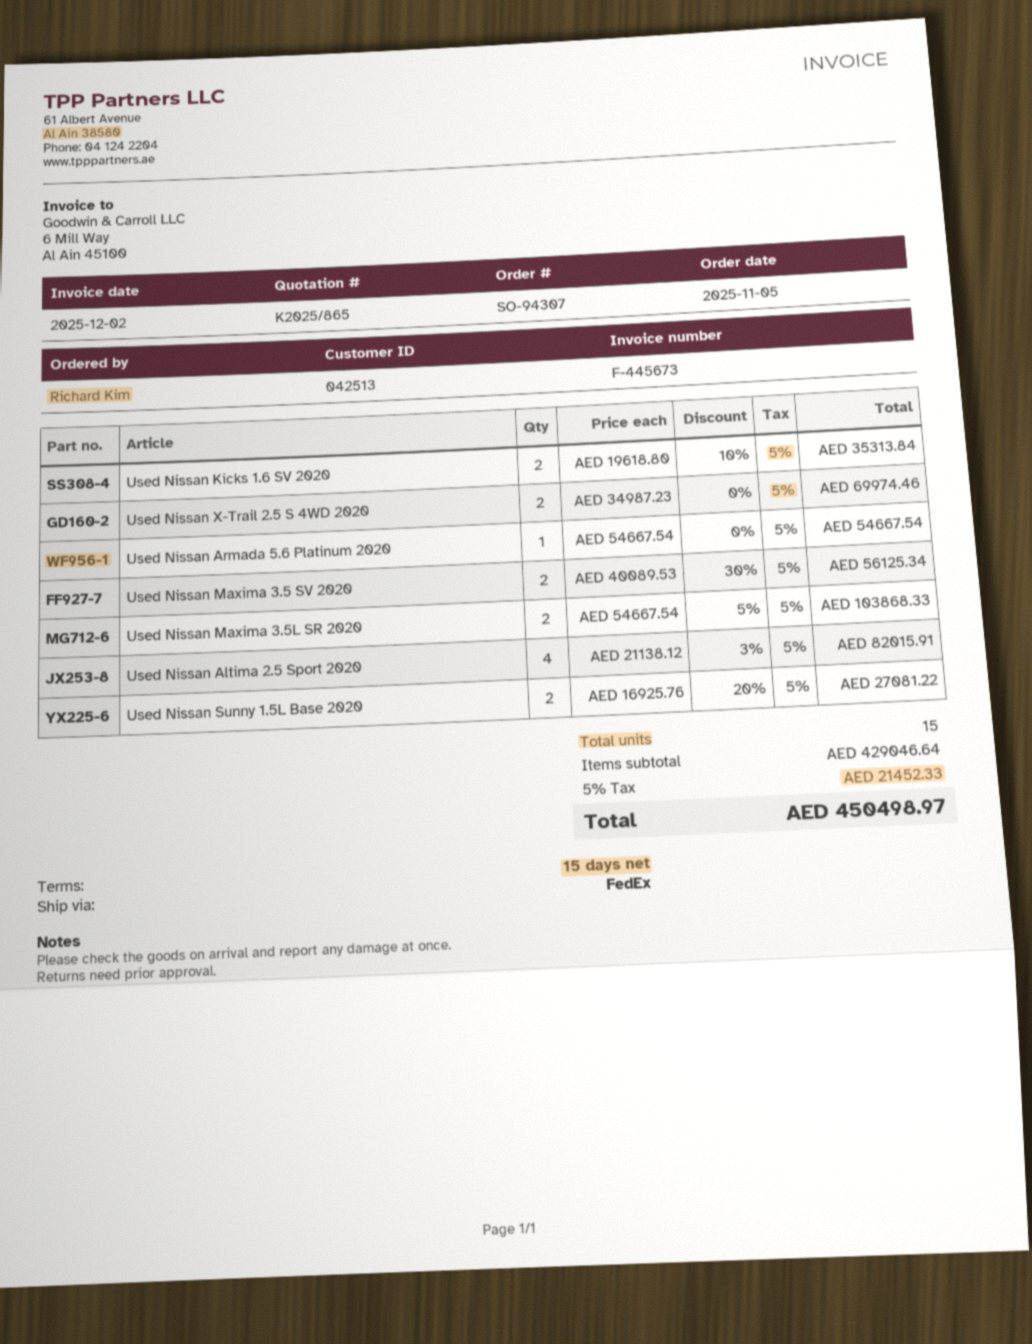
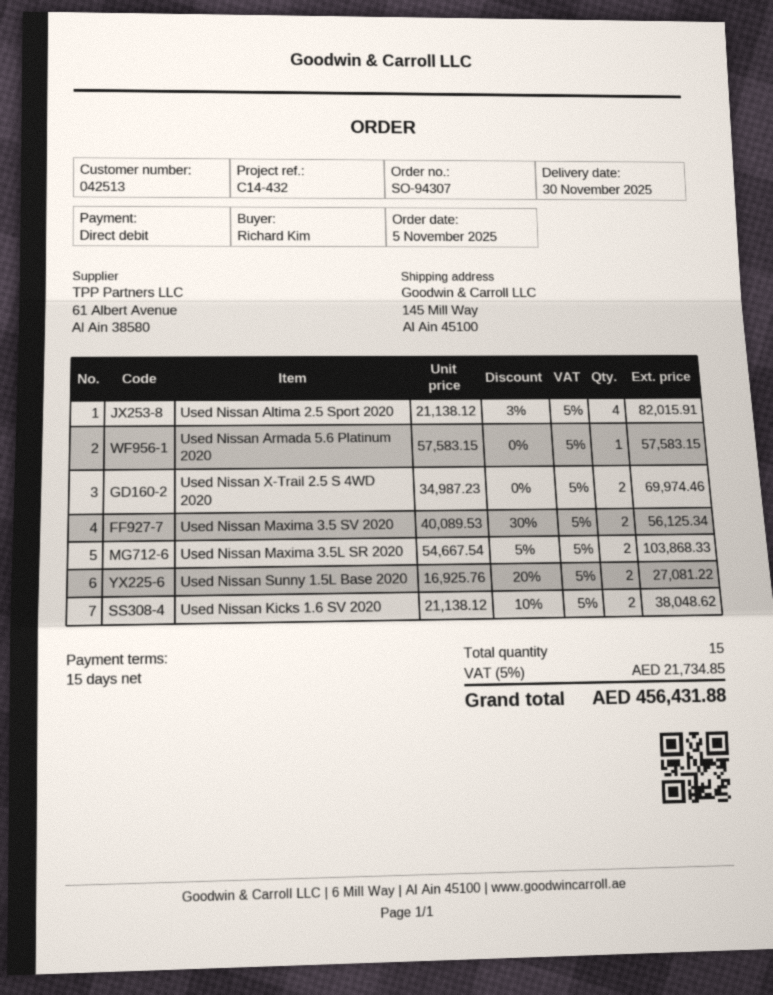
Used Nissan Kicks 1.6 SV 2020: 2 x 19618.80 - 10% = 35313.84 -> 2 x 21138.12 - 10% = 38048.62
Used Nissan Armada 5.6 Platinum 2020: 1 x 54667.54 = 54667.54 -> 1 x 57583.15 = 57583.15
tax: 5% = 21452.33 -> 5% = 21734.85
total: 450498.97 -> 456431.88

